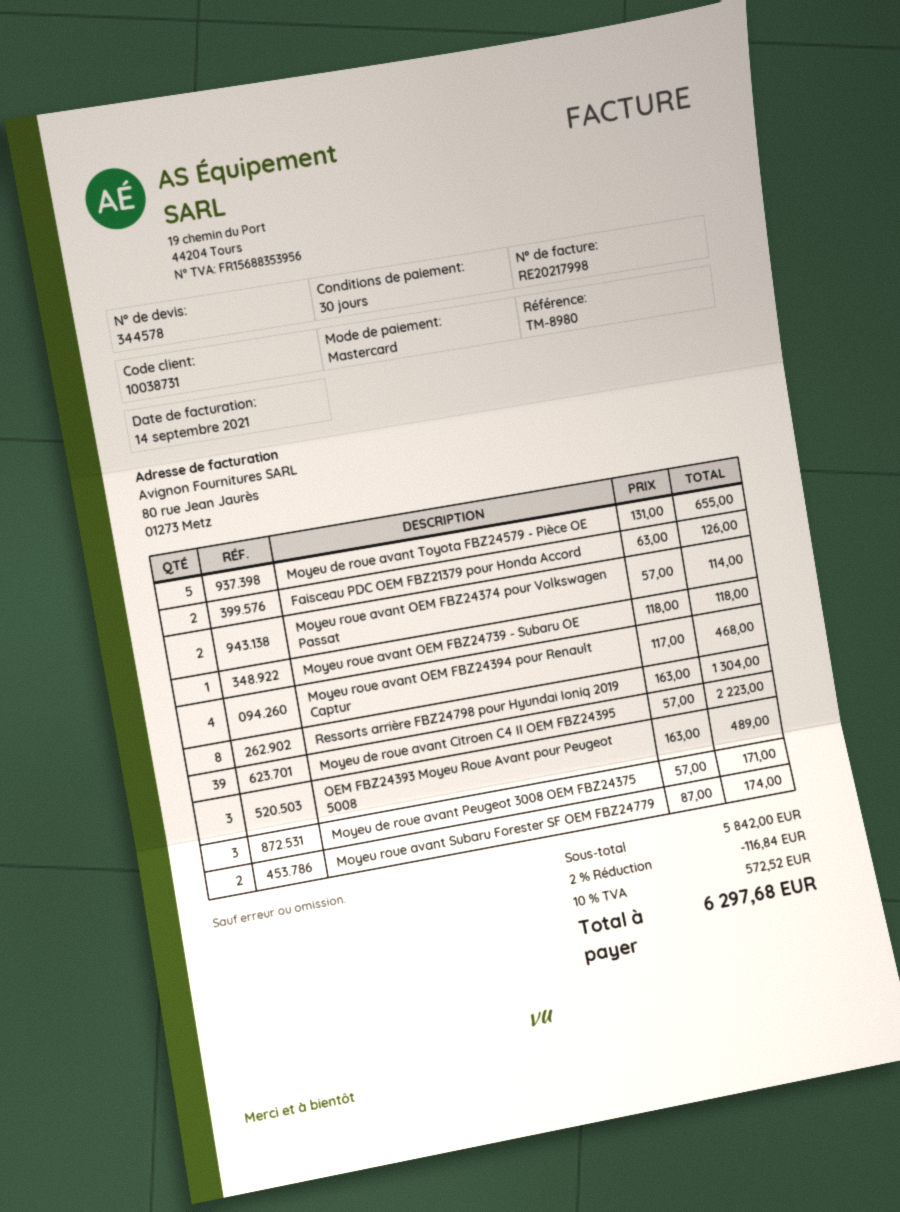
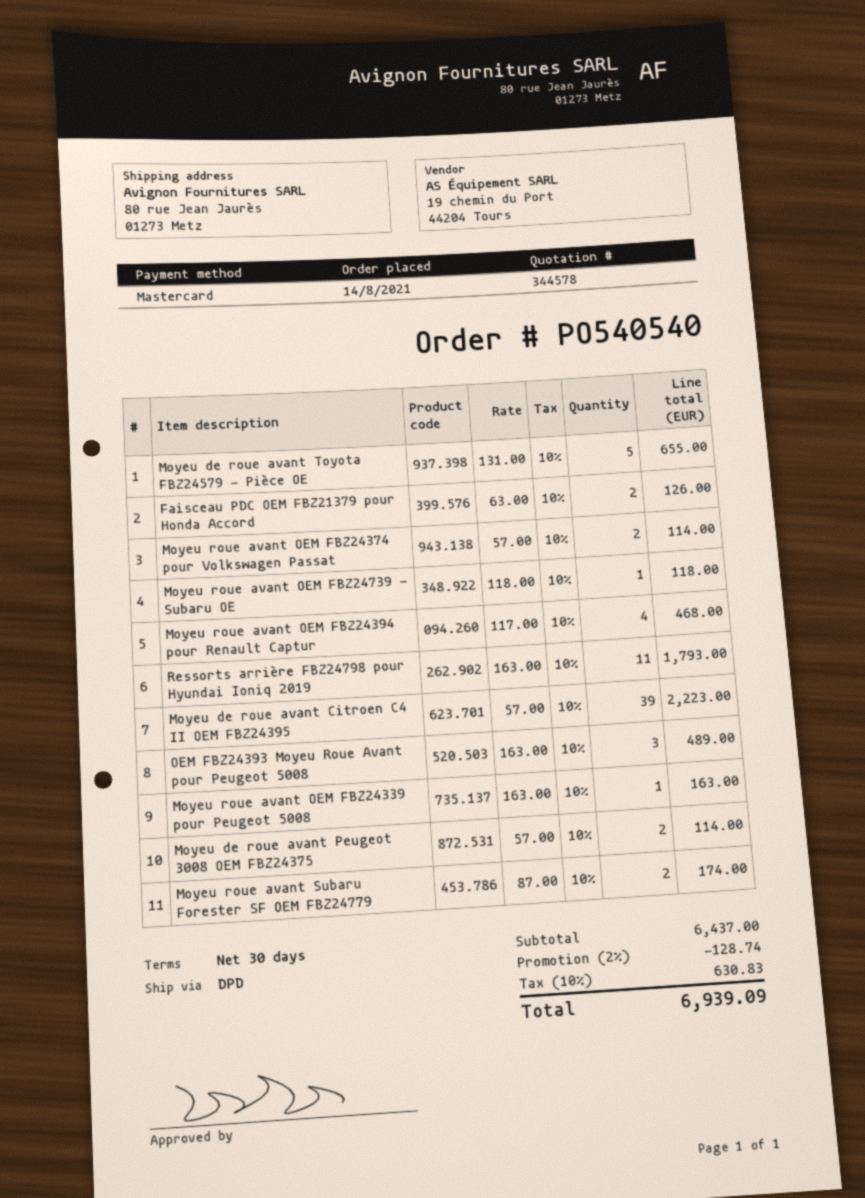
Ressorts arrière FBZ24798 pour Hyundai Ioniq 2019: 8 x 163.00 = 1304.00 -> 11 x 163.00 = 1793.00
Moyeu de roue avant Peugeot 3008 OEM FBZ24375: 3 x 57.00 = 171.00 -> 2 x 57.00 = 114.00
Moyeu roue avant OEM FBZ24339 pour Peugeot 5008: none -> 1 x 163.00 = 163.00
subtotal: 5842.00 -> 6437.00
discount: 2% = 116.84 -> 2% = 128.74
tax: 10% = 572.52 -> 10% = 630.83
total: 6297.68 -> 6939.09

